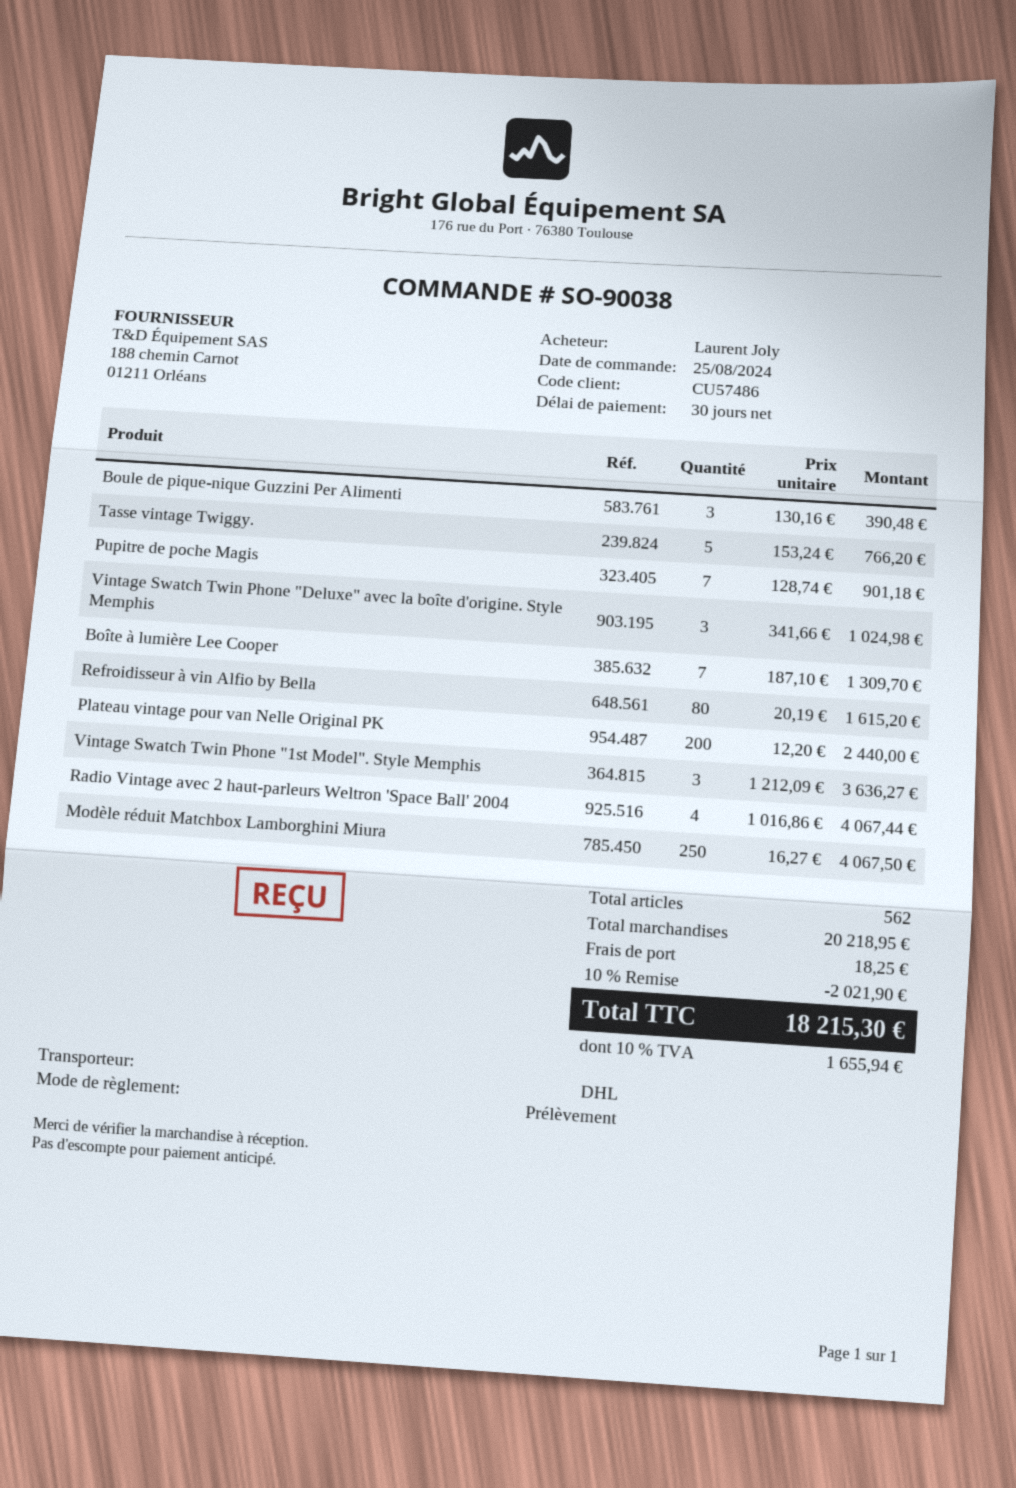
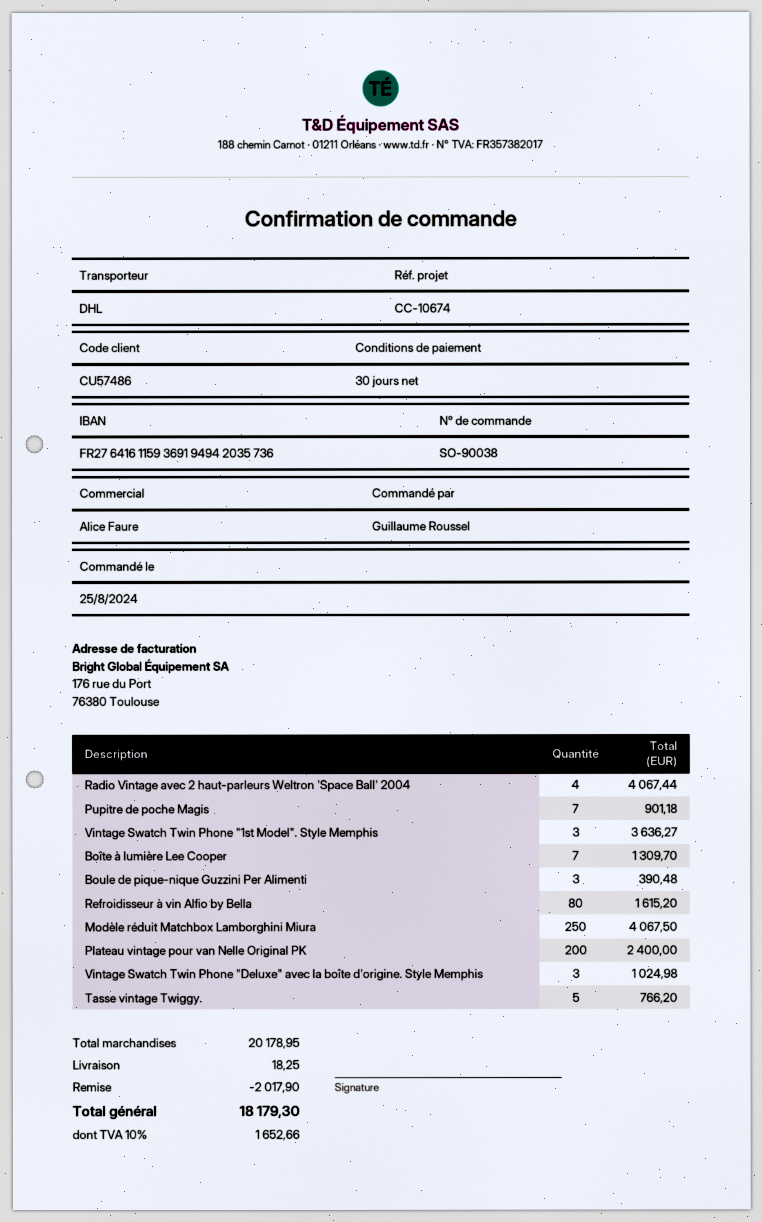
ordered by: Laurent Joly -> Guillaume Roussel
Plateau vintage pour van Nelle Original PK: 200 for 2440.00 -> 200 for 2400.00
subtotal: 20218.95 -> 20178.95
discount: 2021.90 -> 2017.90
tax: 10% = 1655.94 -> 10% = 1652.66
total: 18215.30 -> 18179.30

